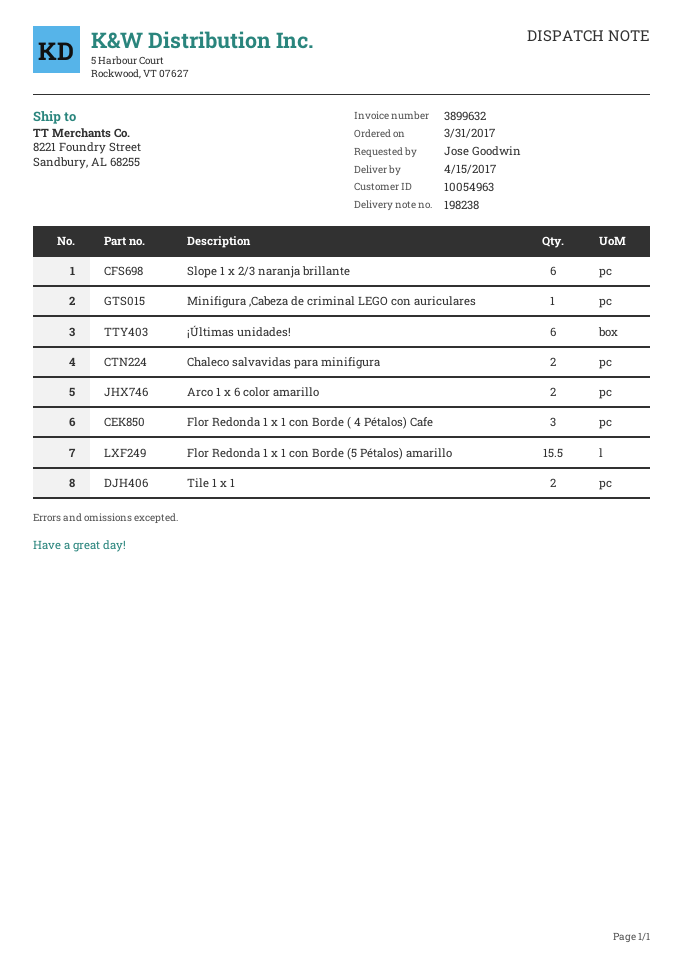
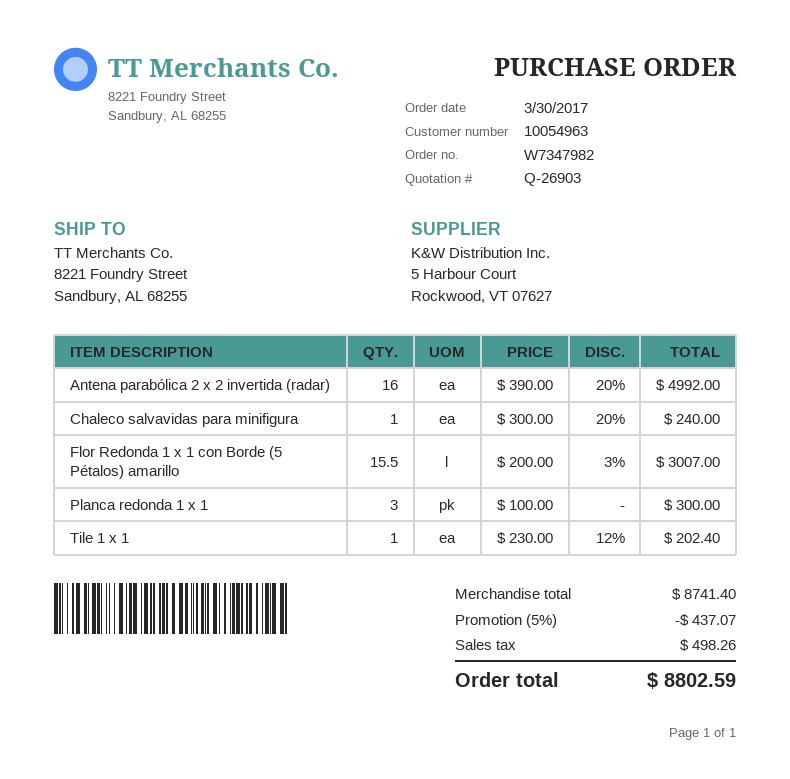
order date: 2017-03-31 -> 2017-03-30
Slope 1 x 2/3 naranja brillante: 6 -> none
Minifigura ,Cabeza de criminal LEGO con auriculares: 1 -> none
¡Últimas unidades!: 6 -> none
Chaleco salvavidas para minifigura: 2 -> 1
Arco 1 x 6 color amarillo: 2 -> none
Flor Redonda 1 x 1 con Borde ( 4 Pétalos) Cafe: 3 -> none
Tile 1 x 1: 2 -> 1
Antena parabólica 2 x 2 invertida (radar): none -> 16
Planca redonda 1 x 1: none -> 3

